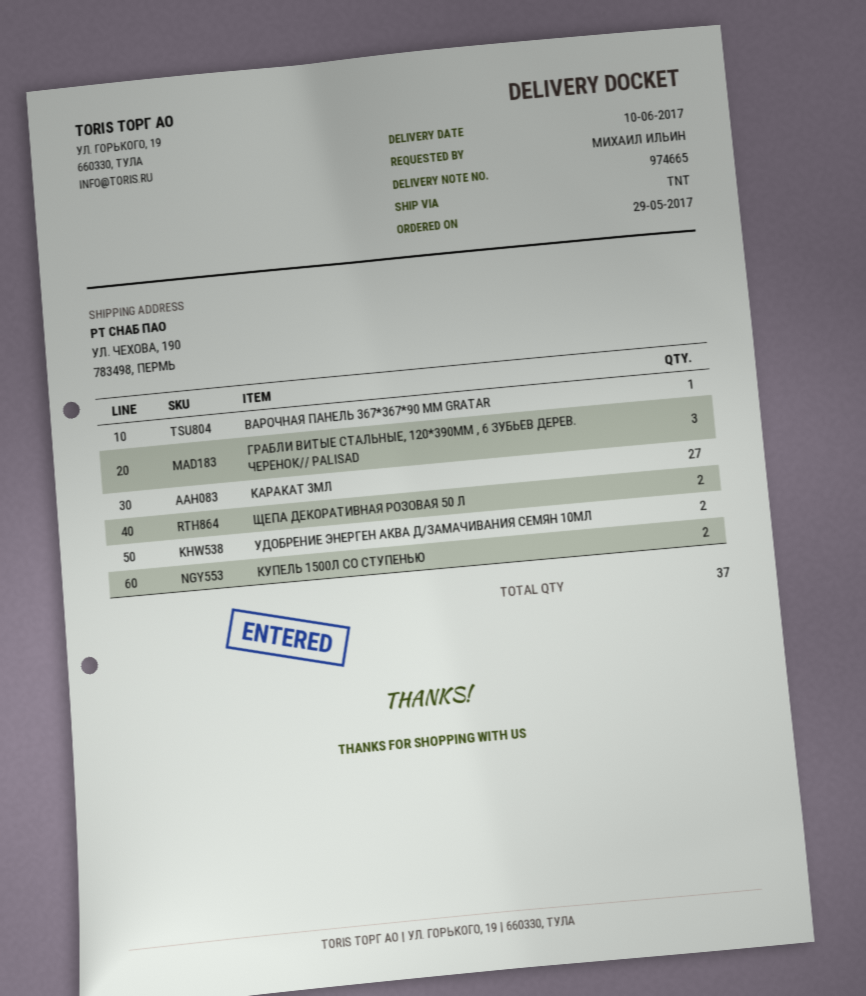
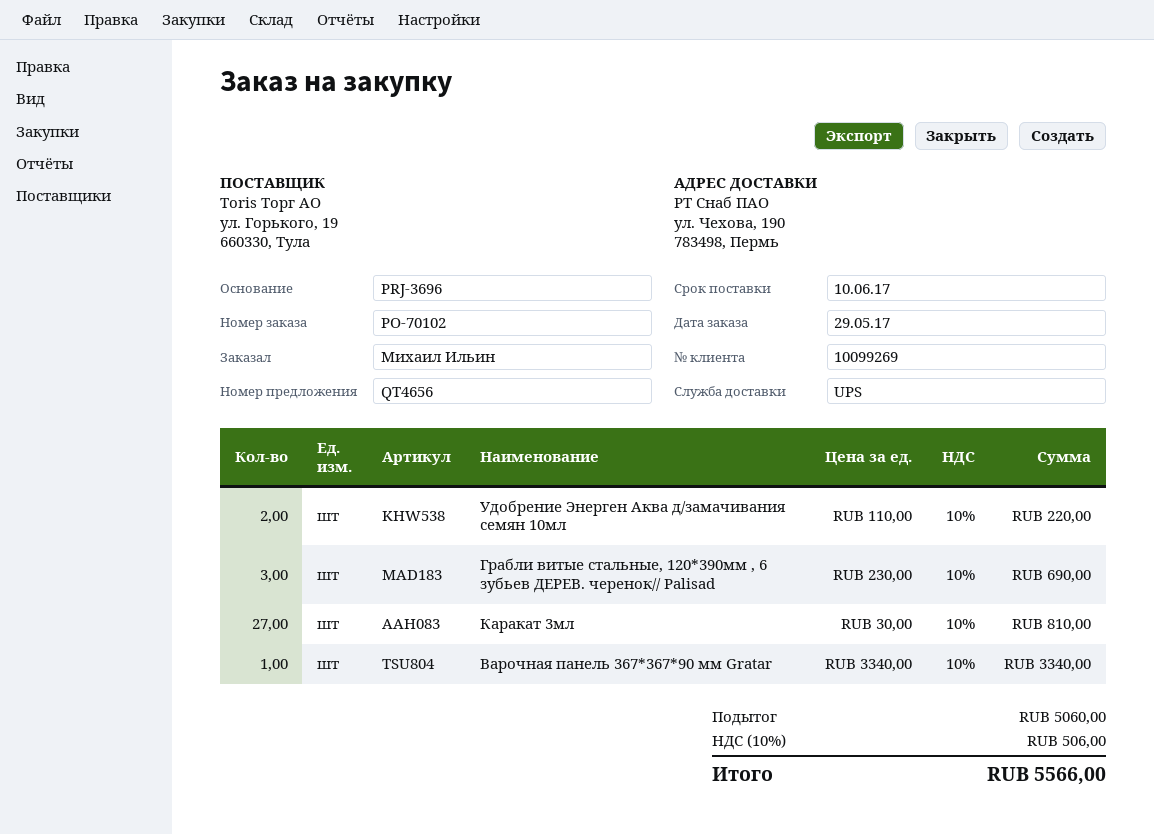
shipping method: TNT -> UPS
ЩЕПА ДЕКОРАТИВНАЯ РОЗОВАЯ 50 Л: 2 -> none
КУПЕЛЬ 1500Л СО СТУПЕНЬЮ: 2 -> none

